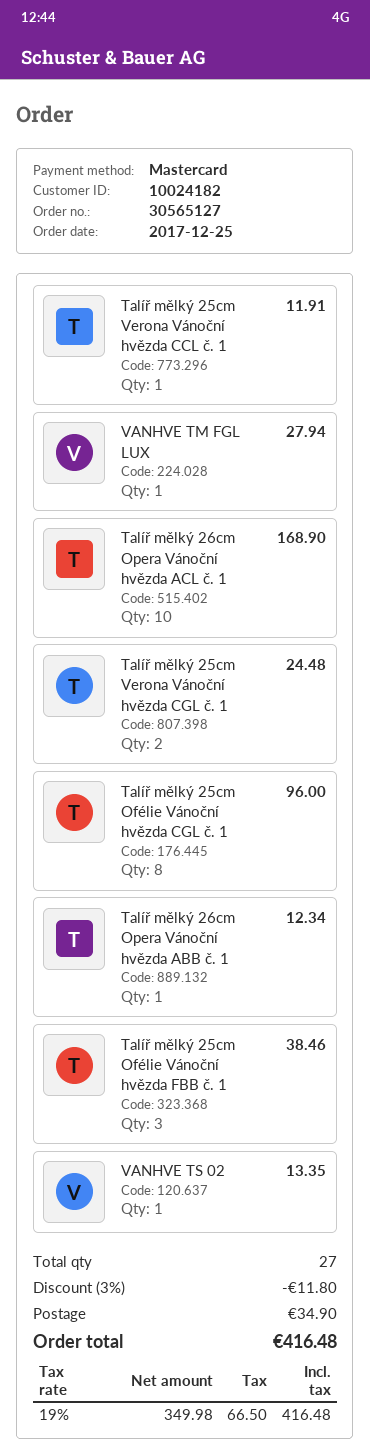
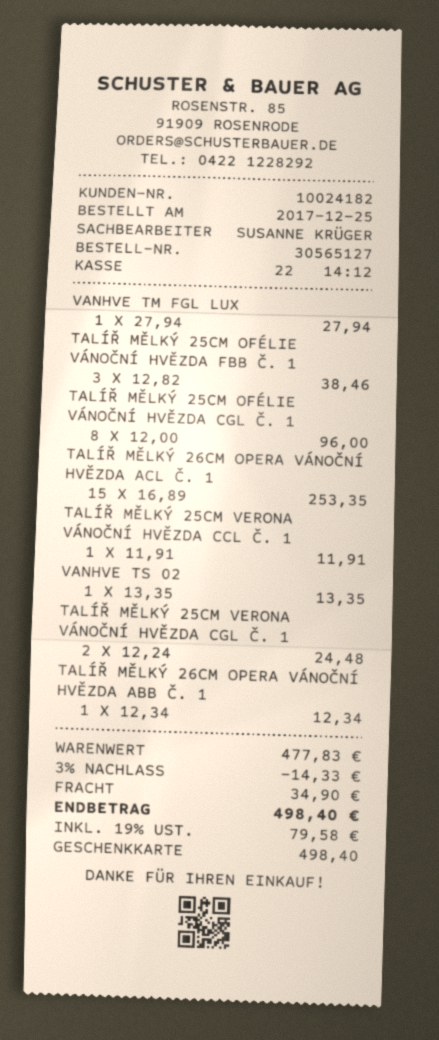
payment method: Mastercard -> gift card
Talíř mělký 26cm Opera Vánoční hvězda ACL č. 1: 10 for 168.90 -> 15 for 253.35
discount: 3% = 11.80 -> 3% = 14.33
tax: 19% = 66.50 -> 19% = 79.58
total: 416.48 -> 498.40

